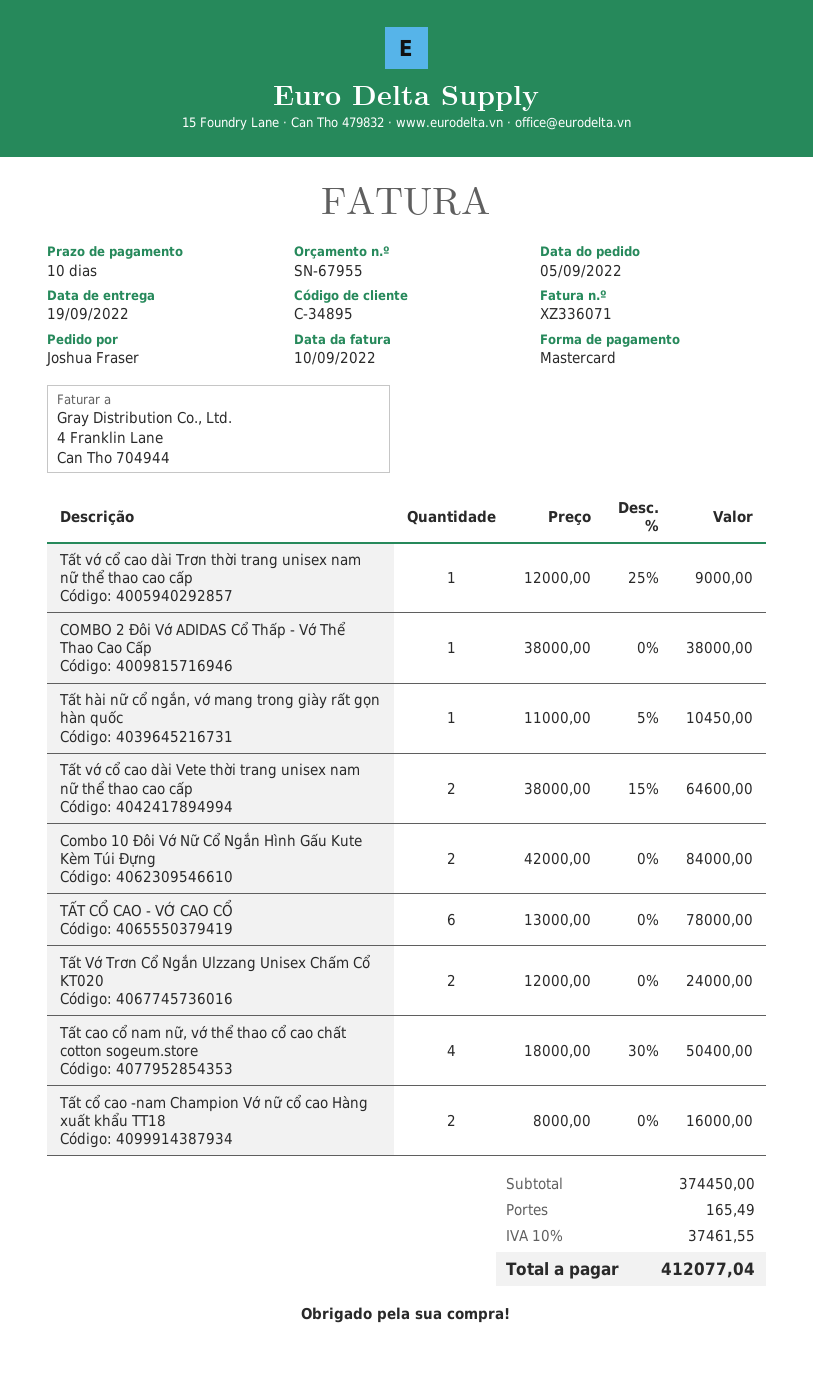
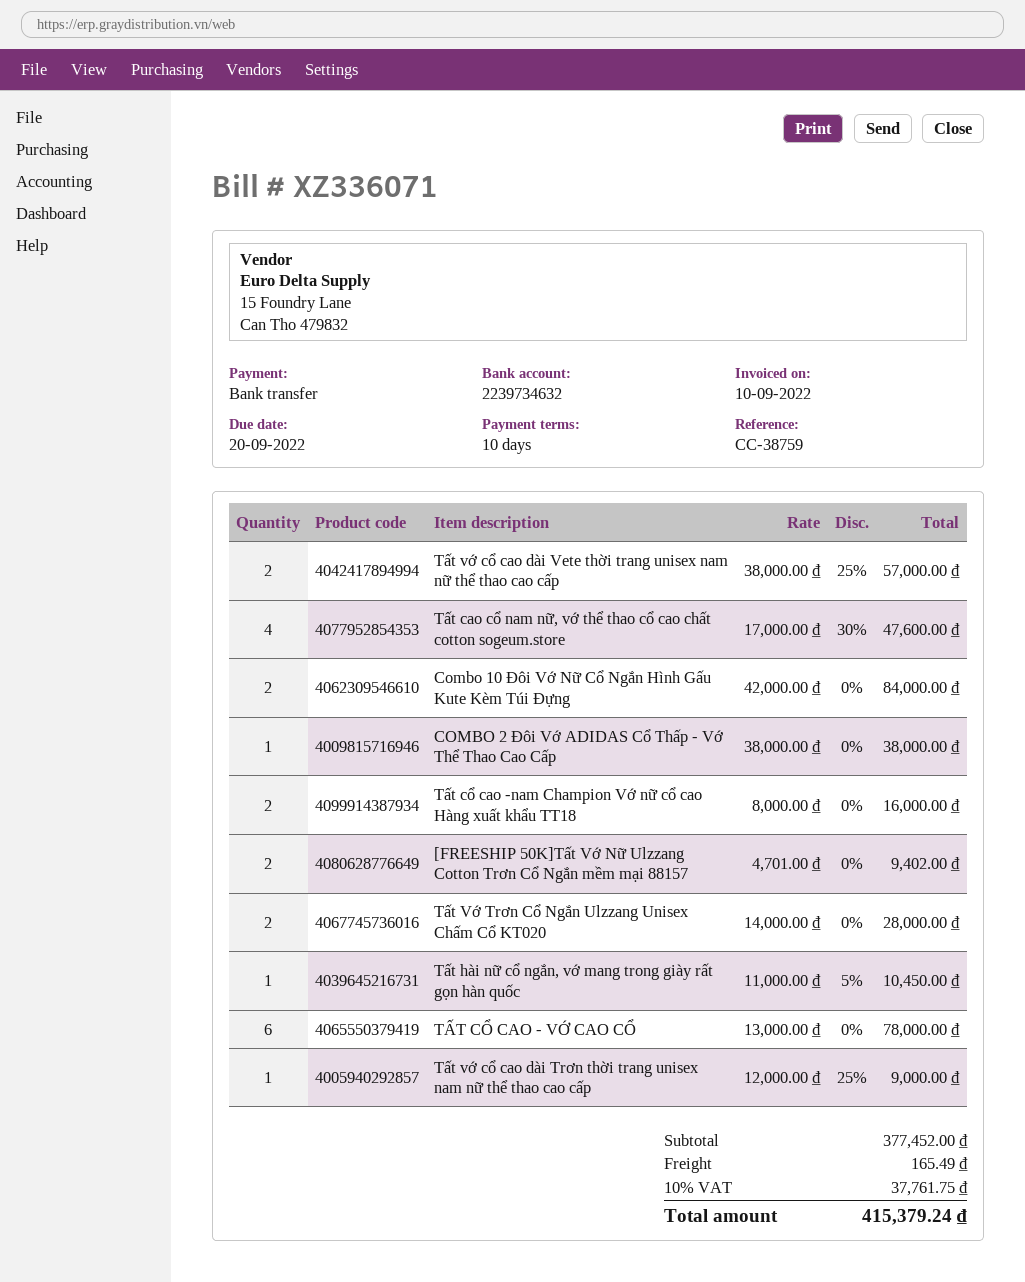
payment method: Mastercard -> bank transfer
Tất vớ cổ cao dài Vete thời trang unisex nam nữ thể thao cao cấp: 2 x 38000.00 - 15% = 64600.00 -> 2 x 38000.00 - 25% = 57000.00
Tất Vớ Trơn Cổ Ngắn Ulzzang Unisex Chấm Cổ KT020: 2 x 12000.00 = 24000.00 -> 2 x 14000.00 = 28000.00
Tất cao cổ nam nữ, vớ thể thao cổ cao chất cotton sogeum.store: 4 x 18000.00 - 30% = 50400.00 -> 4 x 17000.00 - 30% = 47600.00
[FREESHIP 50K]Tất Vớ Nữ Ulzzang Cotton Trơn Cổ Ngắn mềm mại 88157: none -> 2 x 4701.00 = 9402.00
subtotal: 374450.00 -> 377452.00
tax: 10% = 37461.55 -> 10% = 37761.75
total: 412077.04 -> 415379.24

